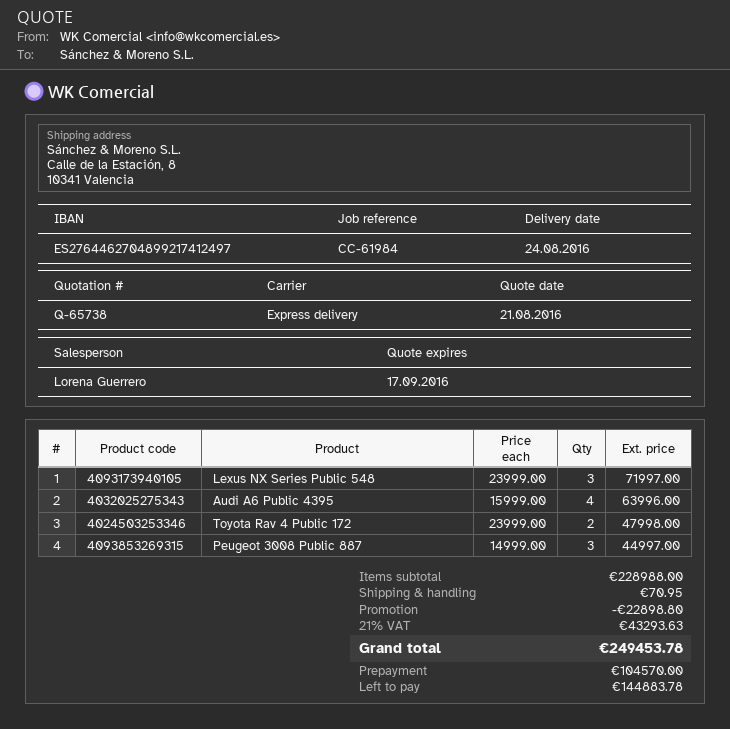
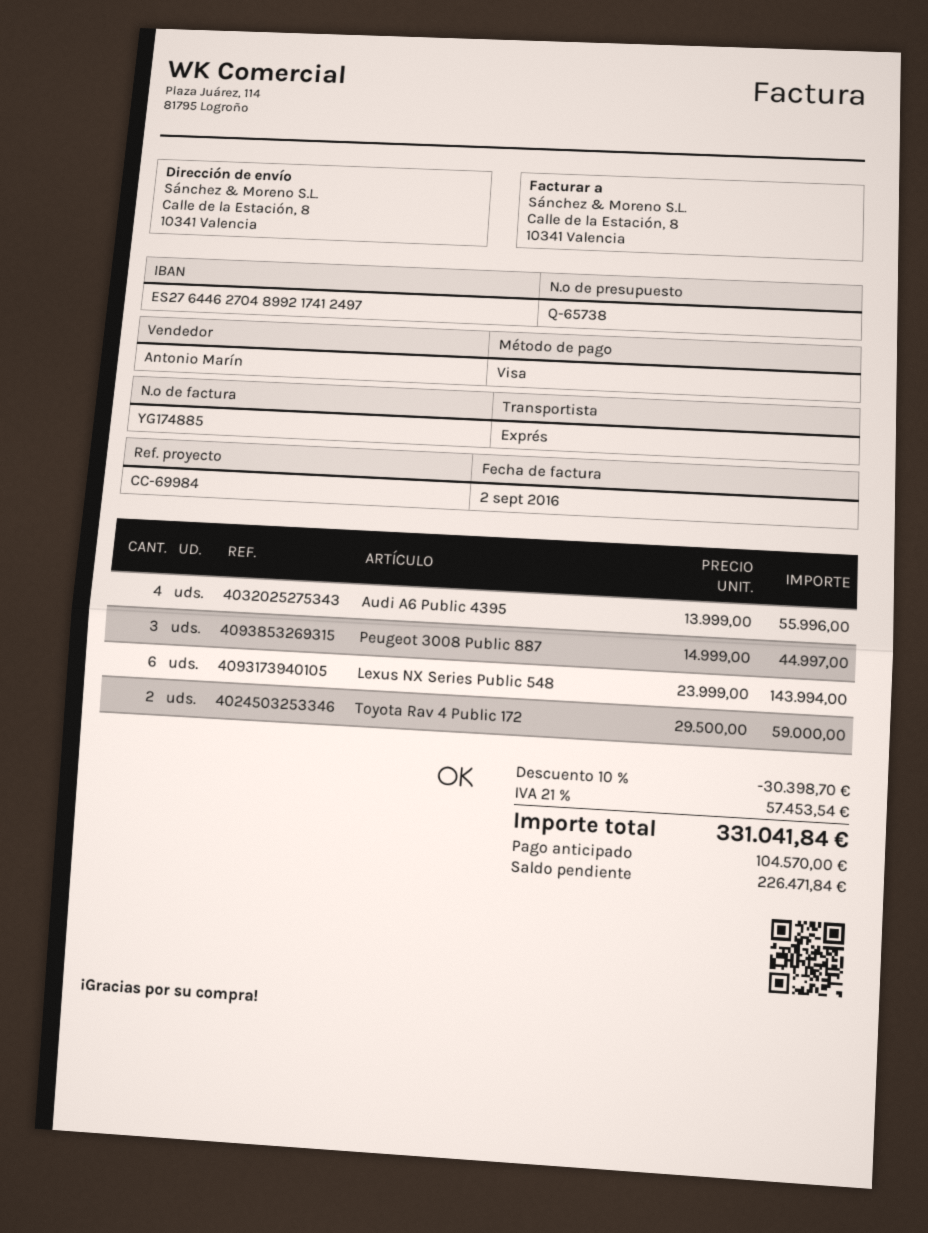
reference: CC-61984 -> CC-69984
sales rep: Lorena Guerrero -> Antonio Marín
Lexus NX Series Public 548: 3 x 23999.00 = 71997.00 -> 6 x 23999.00 = 143994.00
Audi A6 Public 4395: 4 x 15999.00 = 63996.00 -> 4 x 13999.00 = 55996.00
Toyota Rav 4 Public 172: 2 x 23999.00 = 47998.00 -> 2 x 29500.00 = 59000.00
discount: 22898.80 -> 30398.70
shipping: 70.95 -> none
tax: 21% = 43293.63 -> 21% = 57453.54
total: 249453.78 -> 331041.84
balance: 144883.78 -> 226471.84

